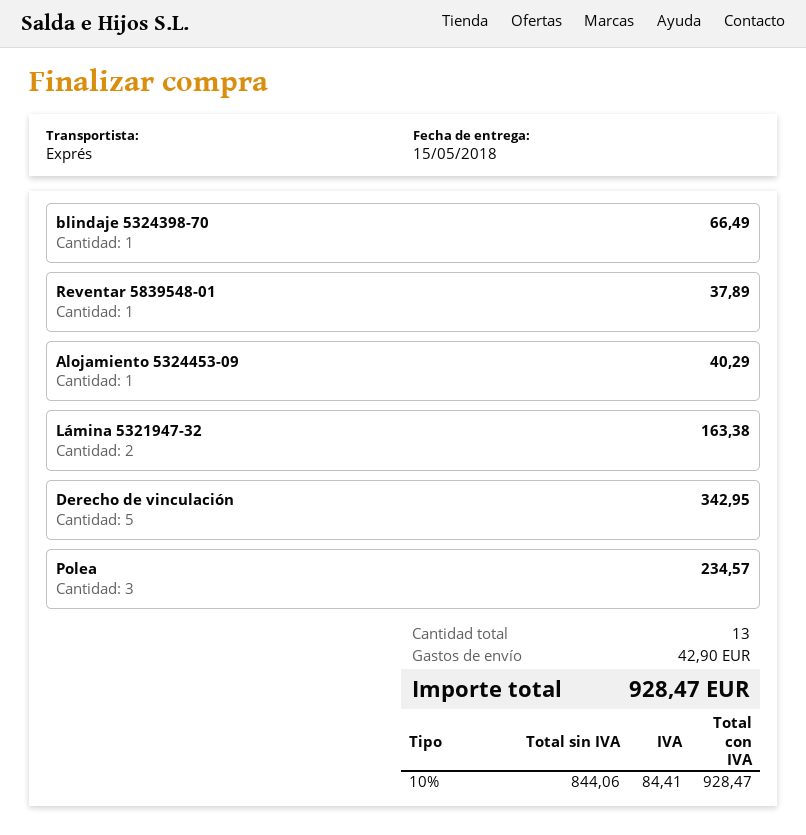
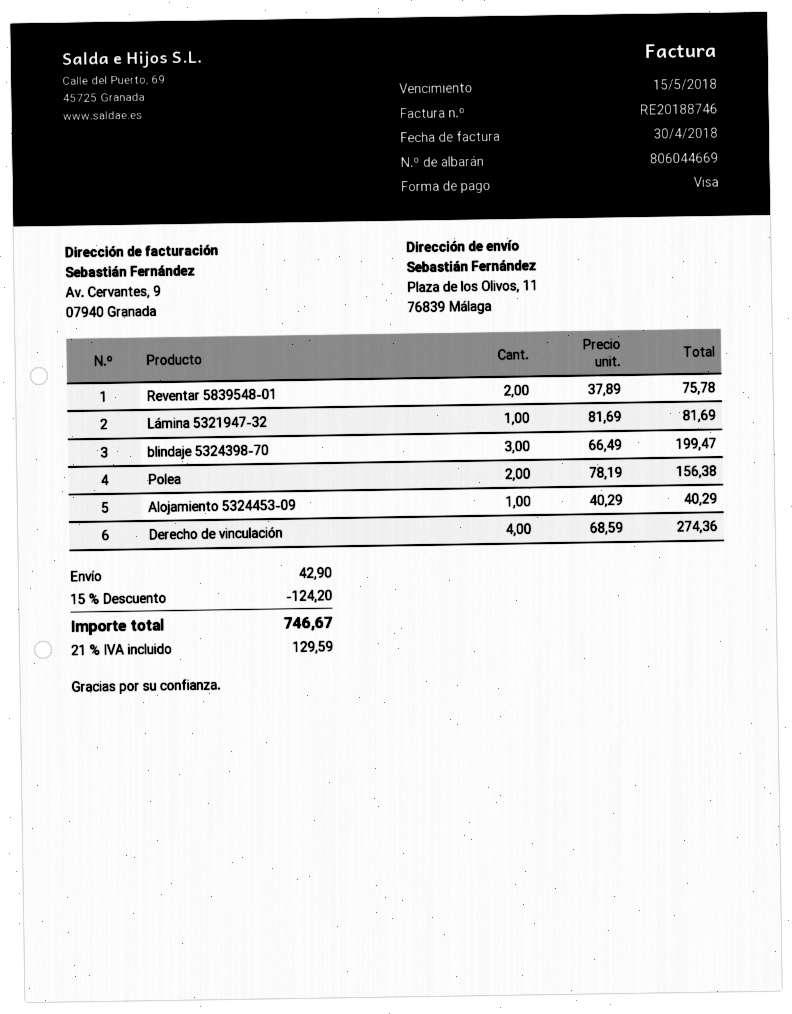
blindaje 5324398-70: 1 for 66.49 -> 3 for 199.47
Reventar 5839548-01: 1 for 37.89 -> 2 for 75.78
Lámina 5321947-32: 2 for 163.38 -> 1 for 81.69
Derecho de vinculación: 5 for 342.95 -> 4 for 274.36
Polea: 3 for 234.57 -> 2 for 156.38
discount: none -> 15% = 124.20
tax: 10% = 84.41 -> 21% = 129.59
total: 928.47 -> 746.67

